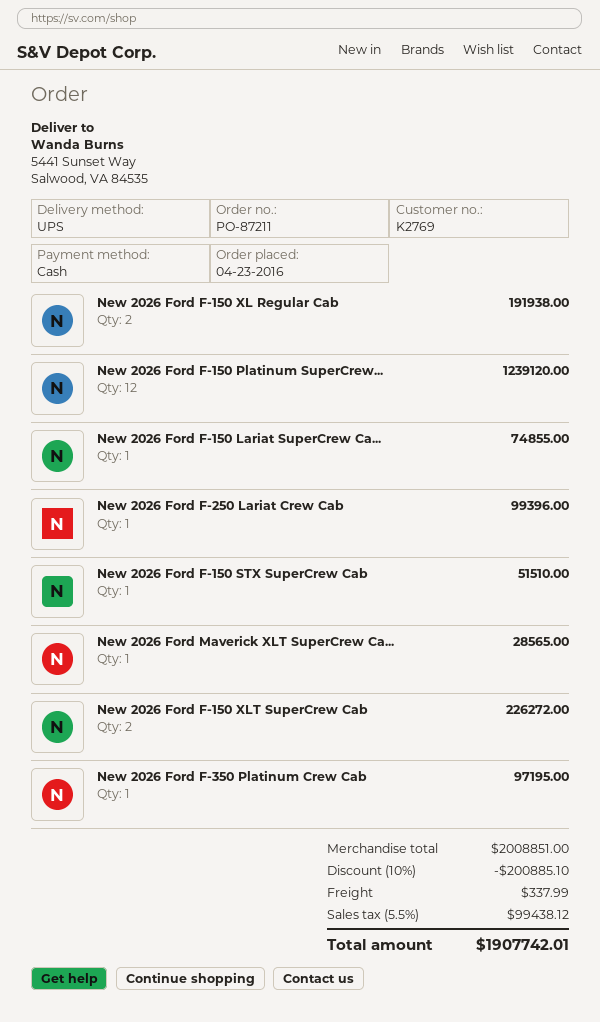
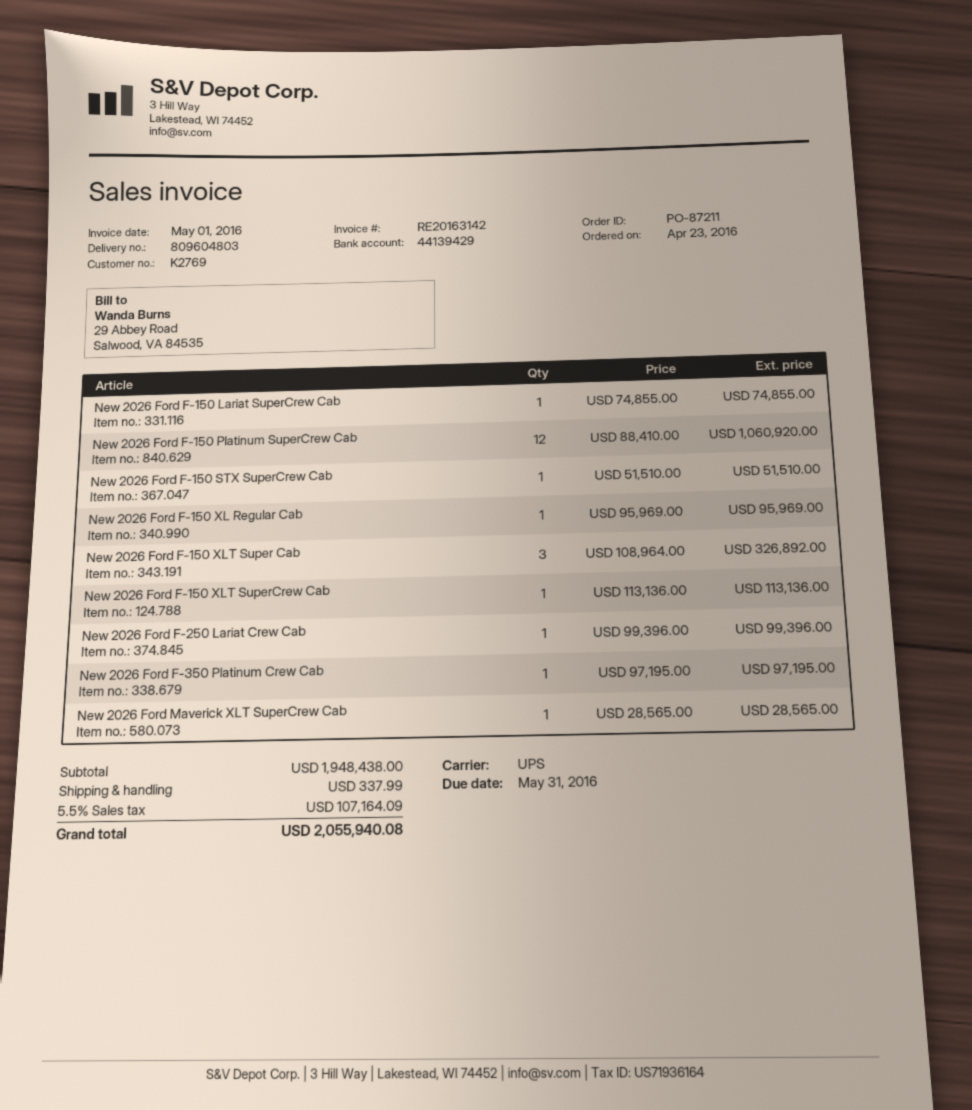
New 2026 Ford F-150 XL Regular Cab: 2 for 191938.00 -> 1 for 95969.00
New 2026 Ford F-150 Platinum SuperCrew...: 12 for 1239120.00 -> 12 for 1060920.00
New 2026 Ford F-150 XLT SuperCrew Cab: 2 for 226272.00 -> 1 for 113136.00
New 2026 Ford F-150 XLT Super Cab: none -> 3 for 326892.00
subtotal: 2008851.00 -> 1948438.00
discount: 10% = 200885.10 -> none
tax: 5.5% = 99438.12 -> 5.5% = 107164.09
total: 1907742.01 -> 2055940.08

